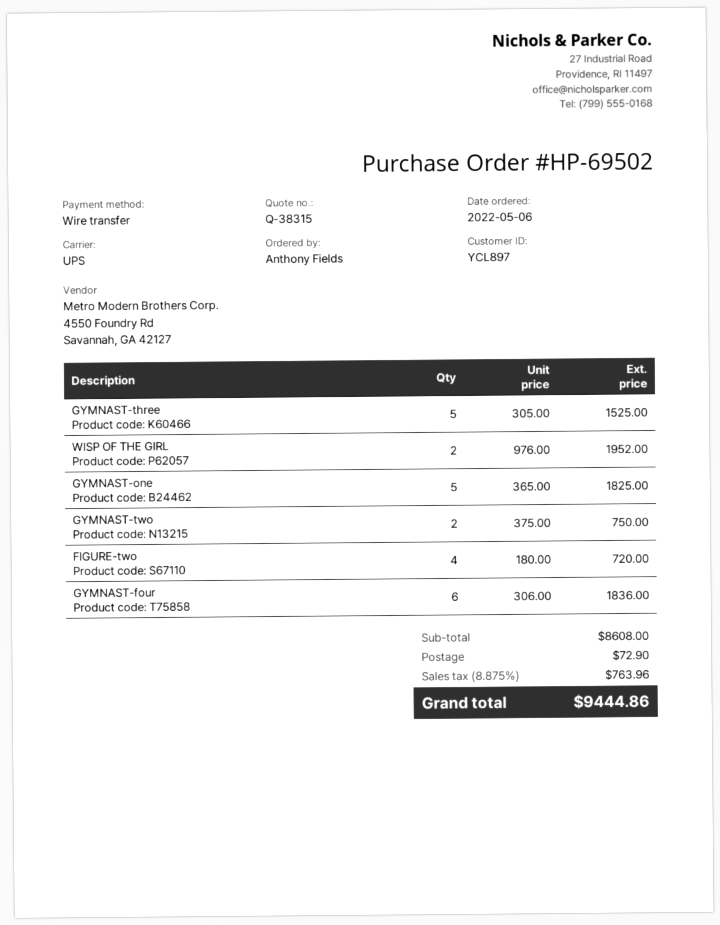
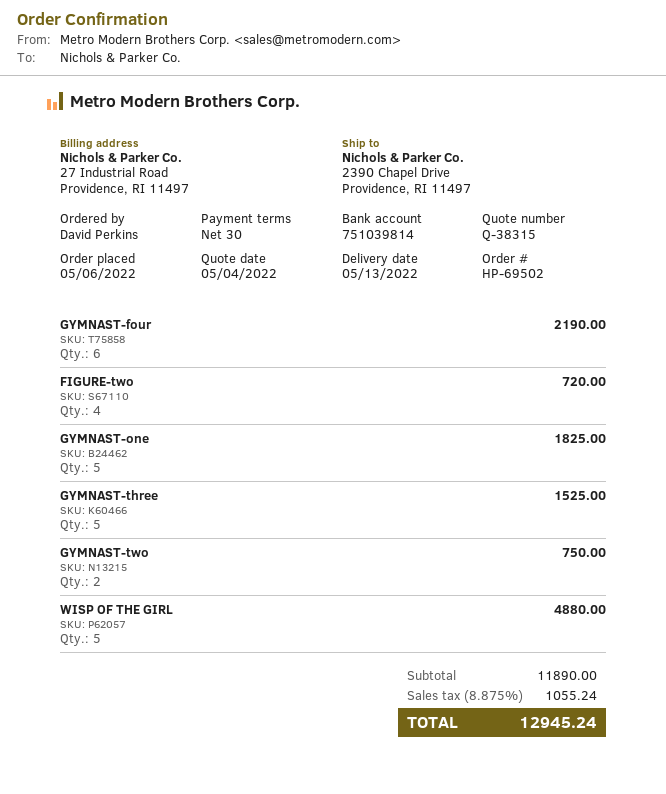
ordered by: Anthony Fields -> David Perkins
WISP OF THE GIRL: 2 for 1952.00 -> 5 for 4880.00
GYMNAST-four: 6 for 1836.00 -> 6 for 2190.00
subtotal: 8608.00 -> 11890.00
shipping: 72.90 -> none
tax: 8.875% = 763.96 -> 8.875% = 1055.24
total: 9444.86 -> 12945.24

